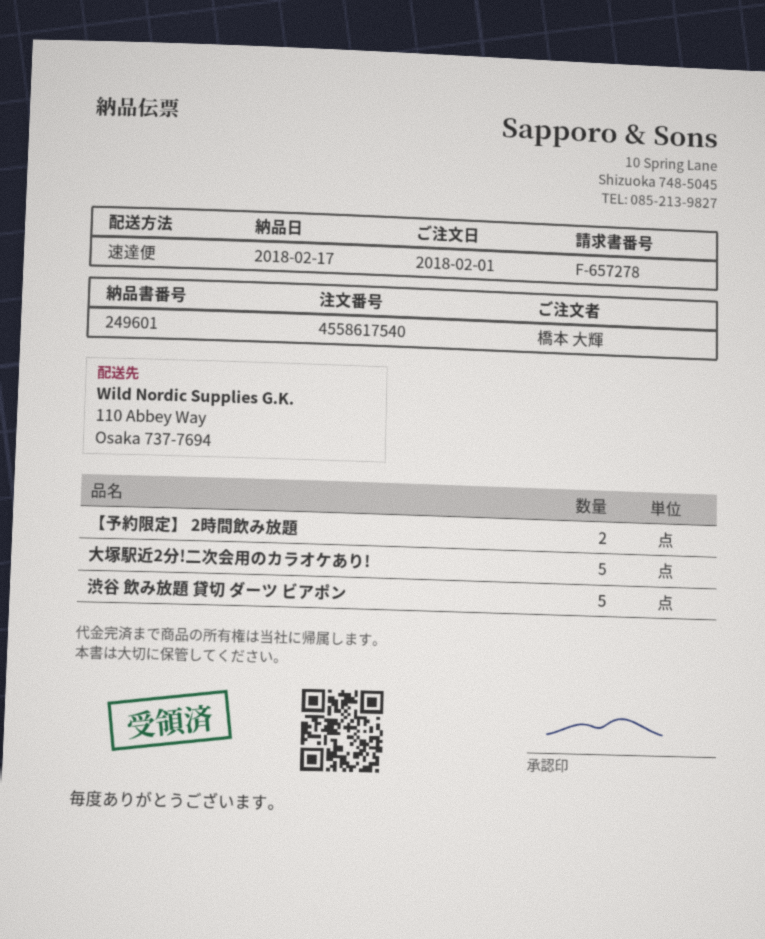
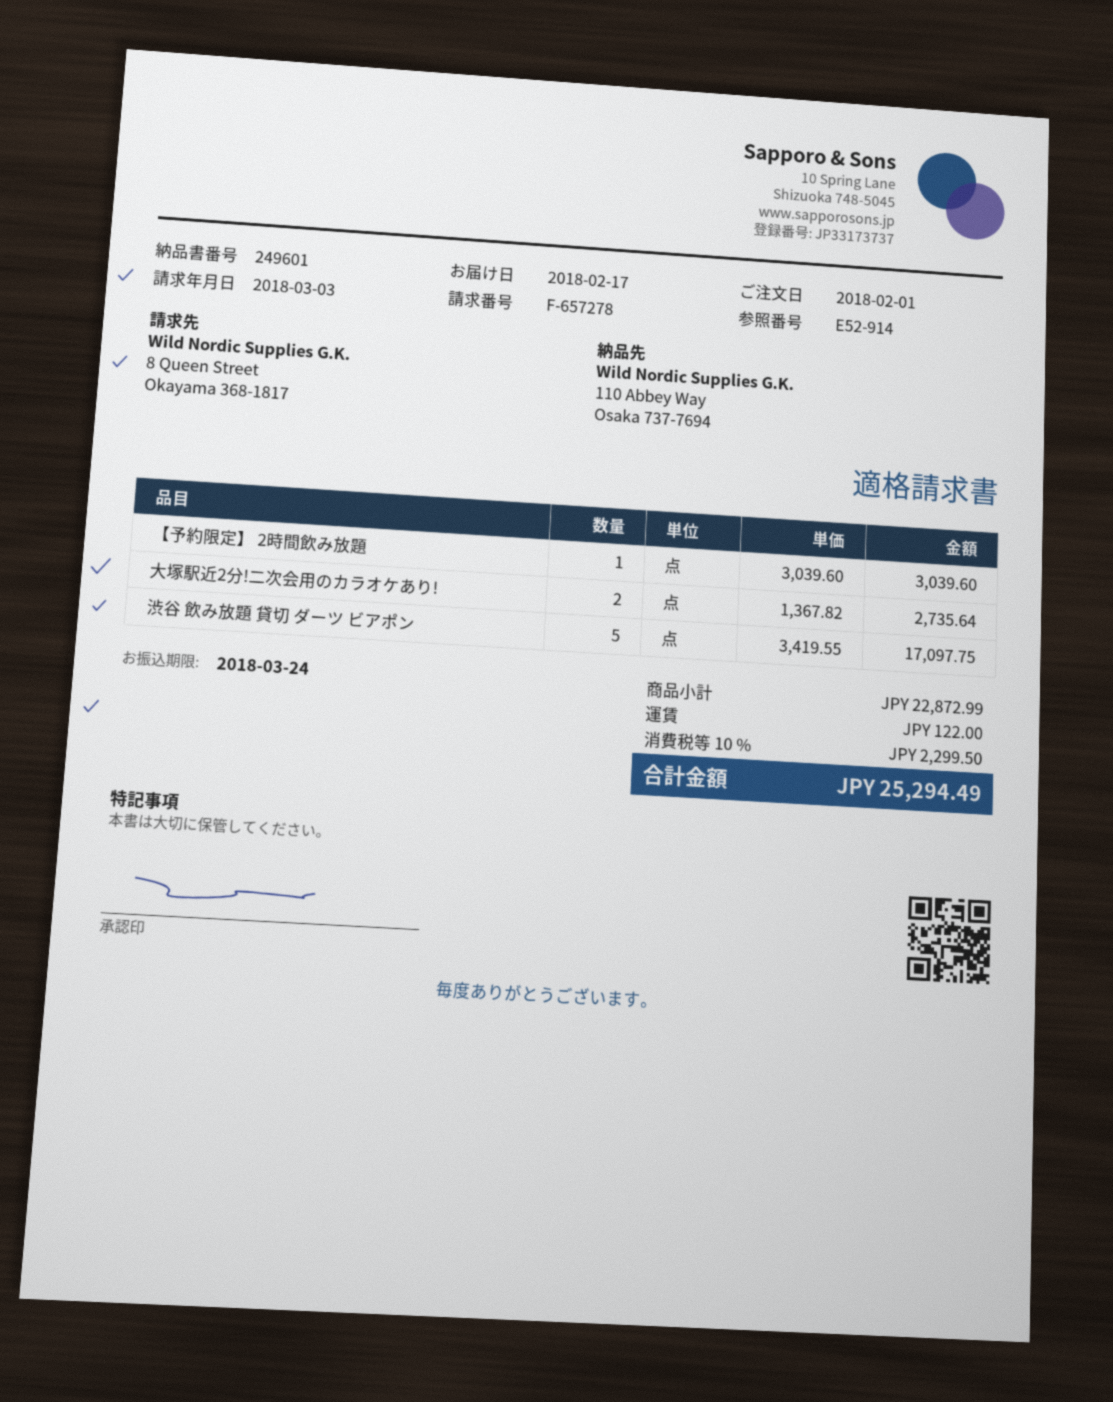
【予約限定】 2時間飲み放題: 2 -> 1
大塚駅近2分!二次会用のカラオケあり!: 5 -> 2

